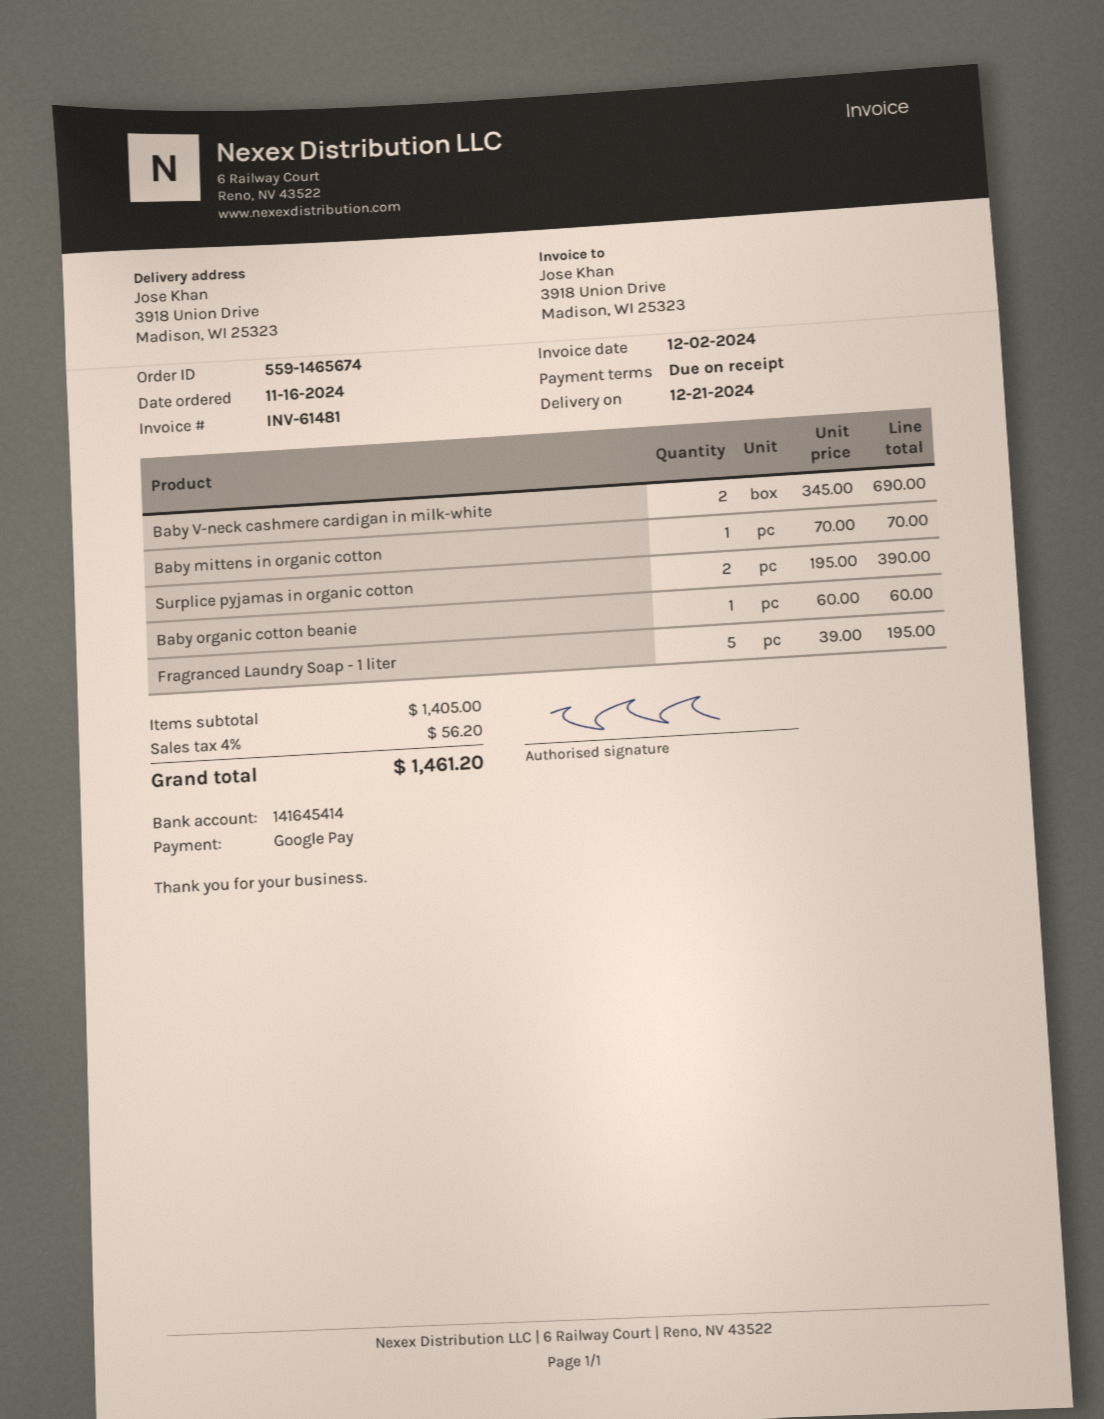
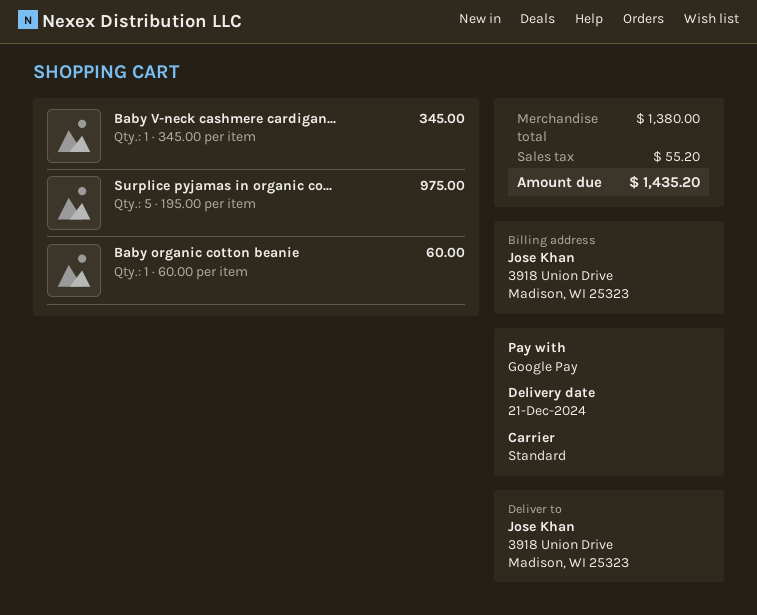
Baby V-neck cashmere cardigan in milk-white: 2 x 345.00 = 690.00 -> 1 x 345.00 = 345.00
Baby mittens in organic cotton: 1 x 70.00 = 70.00 -> none
Surplice pyjamas in organic cotton: 2 x 195.00 = 390.00 -> 5 x 195.00 = 975.00
Fragranced Laundry Soap - 1 liter: 5 x 39.00 = 195.00 -> none
subtotal: 1405.00 -> 1380.00
tax: 56.20 -> 55.20
total: 1461.20 -> 1435.20

